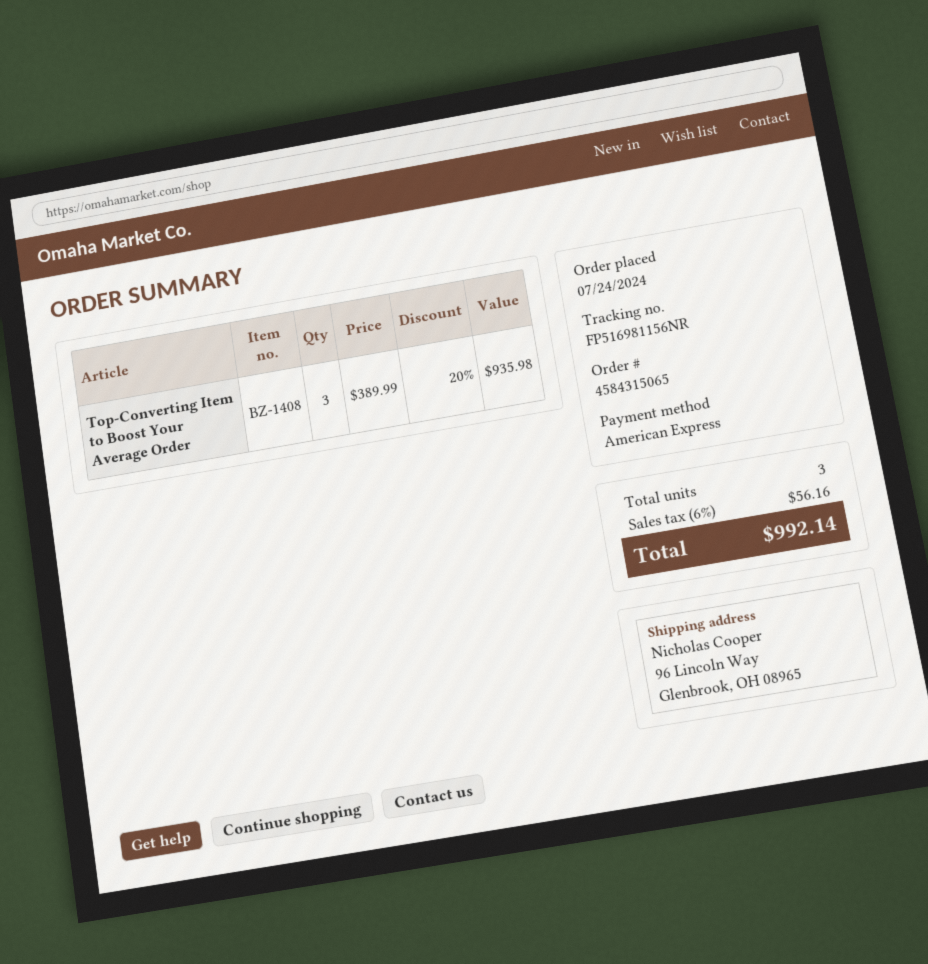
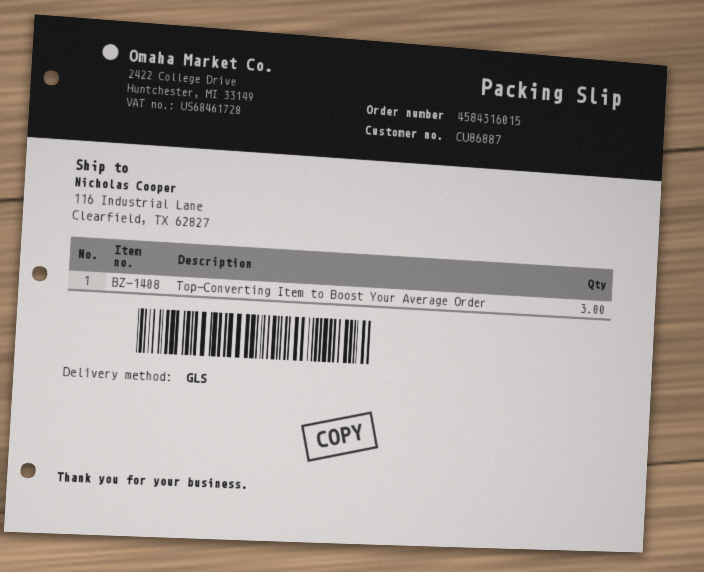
order number: 4584315065 -> 4584316015
ship to: 96 Lincoln Way, Glenbrook, OH 08965 -> 116 Industrial Lane, Clearfield, TX 62827

